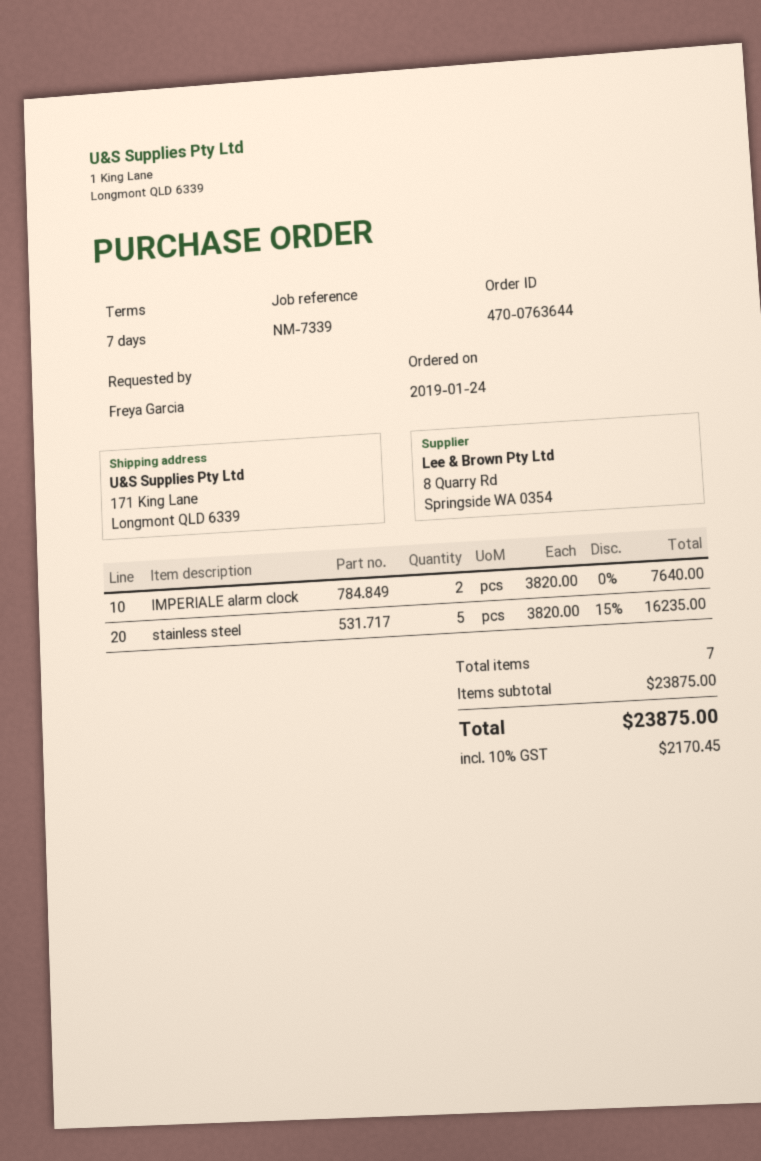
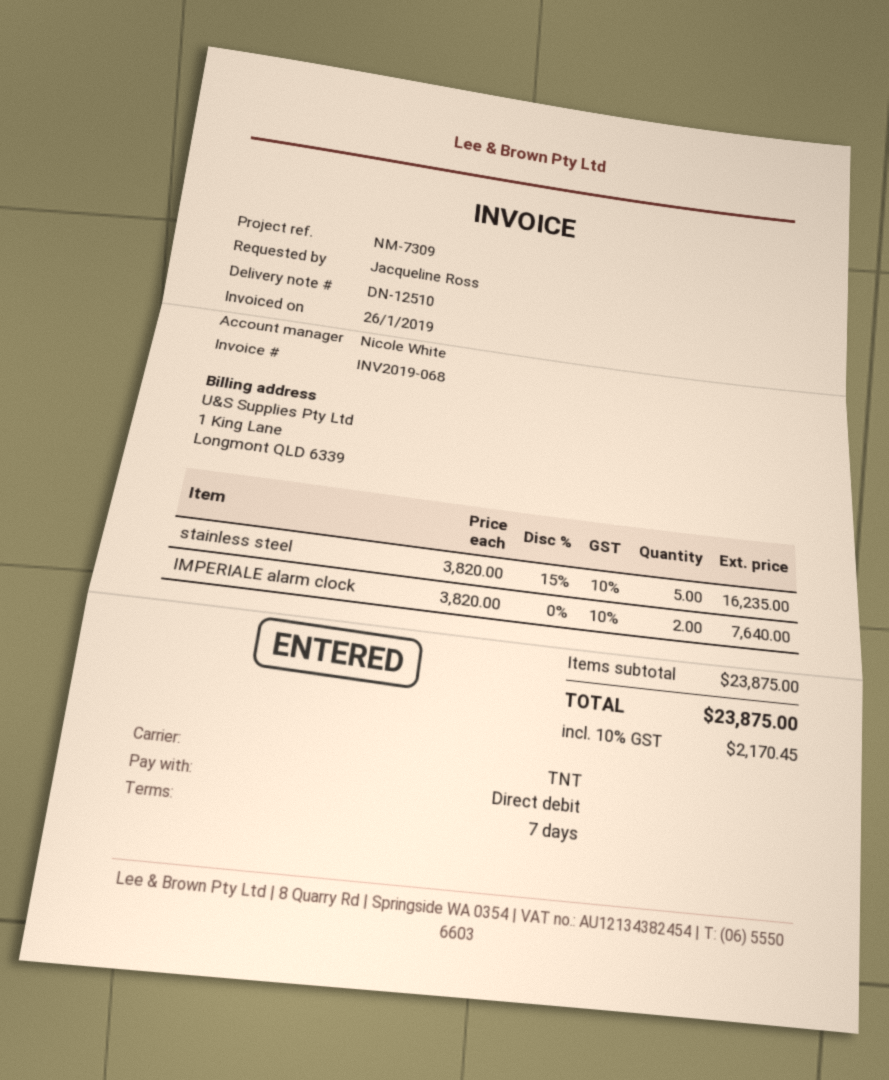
reference: NM-7339 -> NM-7309
ordered by: Freya Garcia -> Jacqueline Ross

